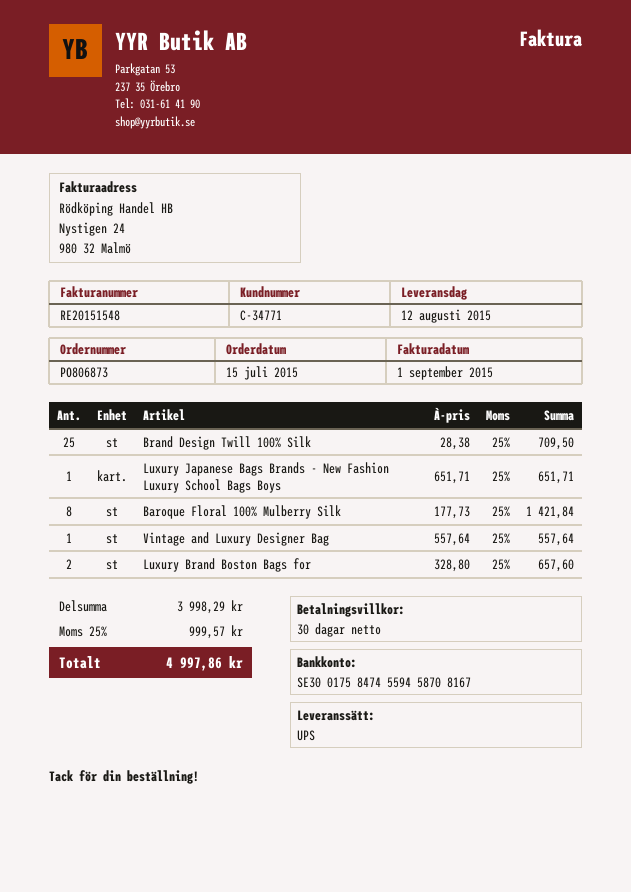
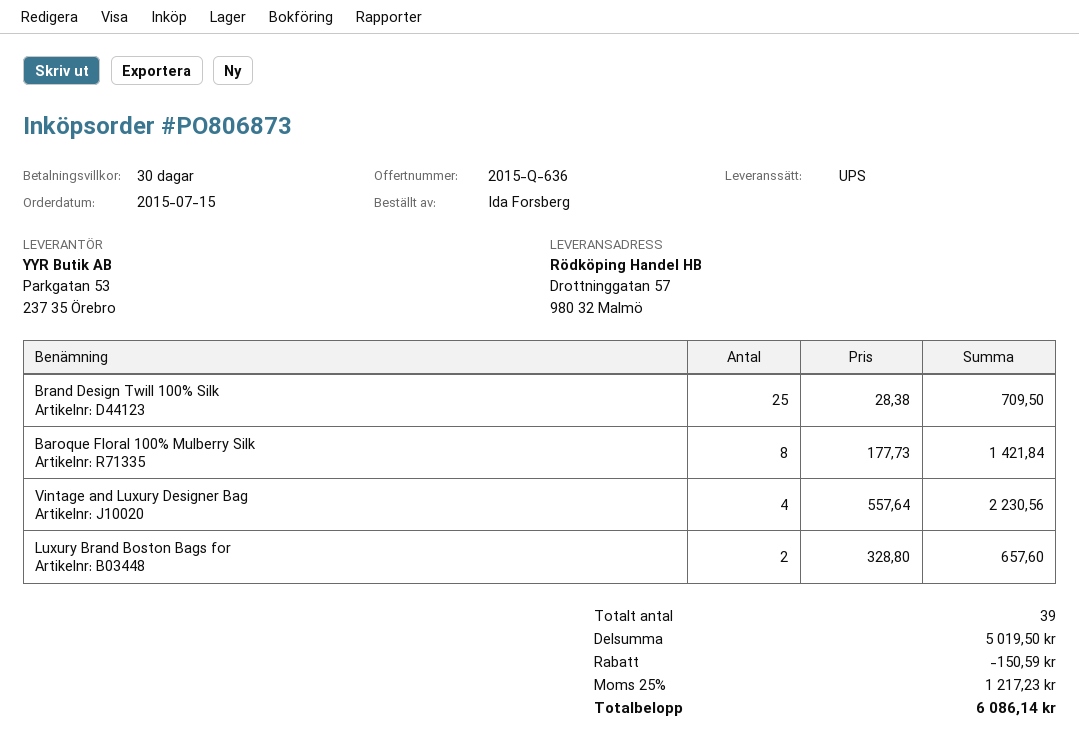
Luxury Japanese Bags Brands - New Fashion Luxury School Bags Boys: 1 x 651.71 = 651.71 -> none
Vintage and Luxury Designer Bag: 1 x 557.64 = 557.64 -> 4 x 557.64 = 2230.56
subtotal: 3998.29 -> 5019.50
discount: none -> 150.59
tax: 25% = 999.57 -> 25% = 1217.23
total: 4997.86 -> 6086.14

